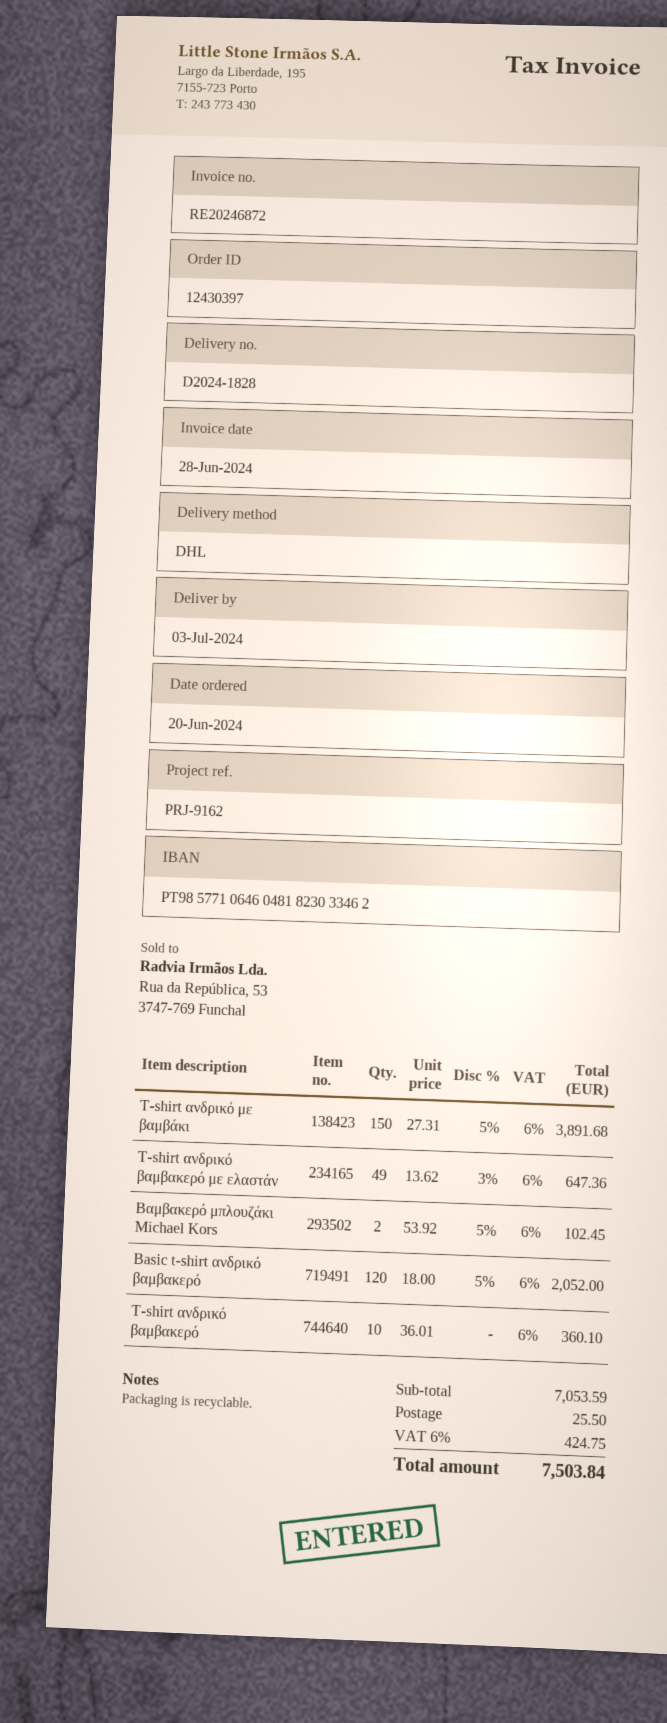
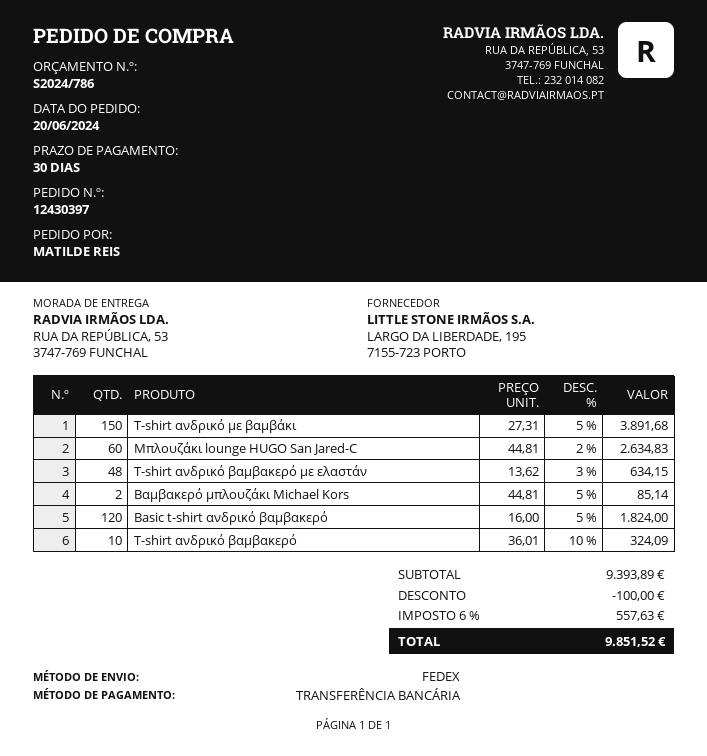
shipping method: DHL -> FedEx
T-shirt ανδρικό βαμβακερό με ελαστάν: 49 x 13.62 - 3% = 647.36 -> 48 x 13.62 - 3% = 634.15
Βαμβακερό μπλουζάκι Michael Kors: 2 x 53.92 - 5% = 102.45 -> 2 x 44.81 - 5% = 85.14
Basic t-shirt ανδρικό βαμβακερό: 120 x 18.00 - 5% = 2052.00 -> 120 x 16.00 - 5% = 1824.00
T-shirt ανδρικό βαμβακερό: 10 x 36.01 = 360.10 -> 10 x 36.01 - 10% = 324.09
Μπλουζάκι lounge HUGO San Jared-C: none -> 60 x 44.81 - 2% = 2634.83
subtotal: 7053.59 -> 9393.89
discount: none -> 100.00
shipping: 25.50 -> none
tax: 6% = 424.75 -> 6% = 557.63
total: 7503.84 -> 9851.52

